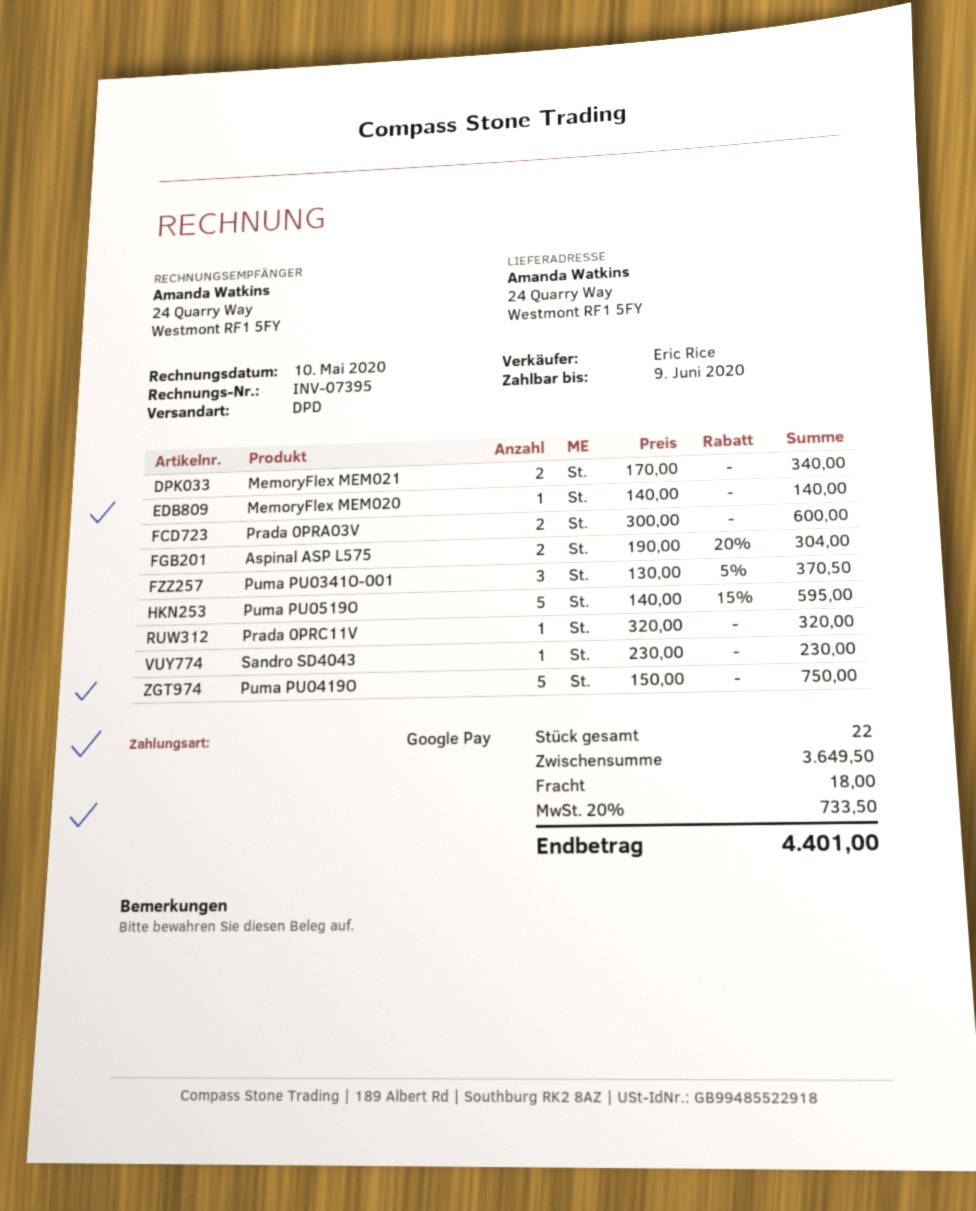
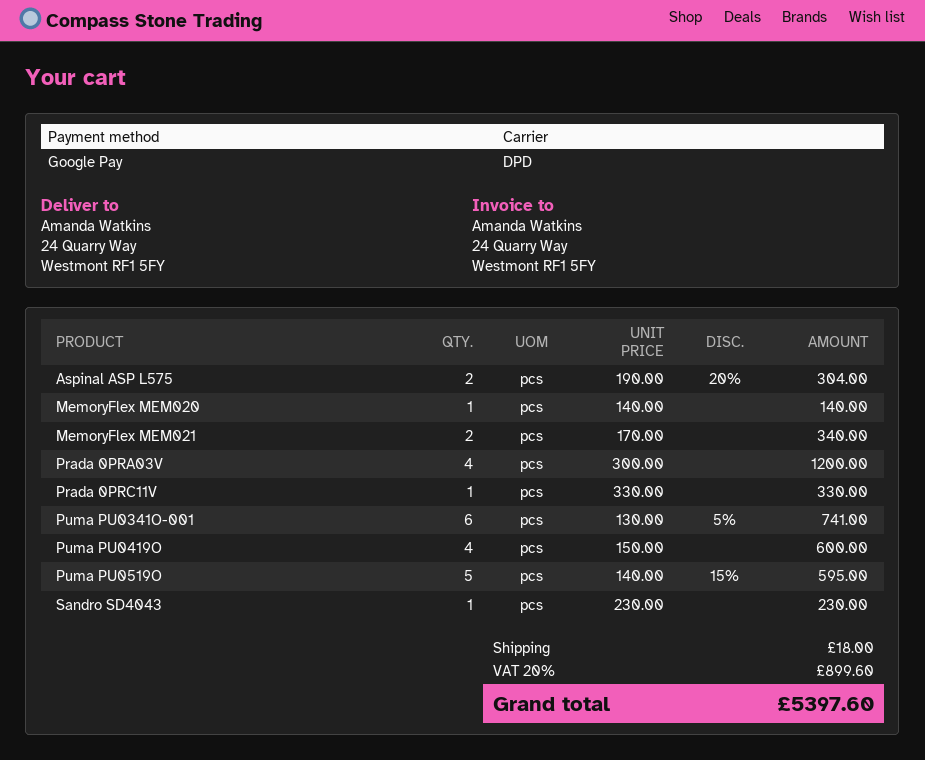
Prada 0PRA03V: 2 x 300.00 = 600.00 -> 4 x 300.00 = 1200.00
Puma PU0341O-001: 3 x 130.00 - 5% = 370.50 -> 6 x 130.00 - 5% = 741.00
Prada 0PRC11V: 1 x 320.00 = 320.00 -> 1 x 330.00 = 330.00
Puma PU0419O: 5 x 150.00 = 750.00 -> 4 x 150.00 = 600.00
tax: 20% = 733.50 -> 20% = 899.60
total: 4401.00 -> 5397.60

